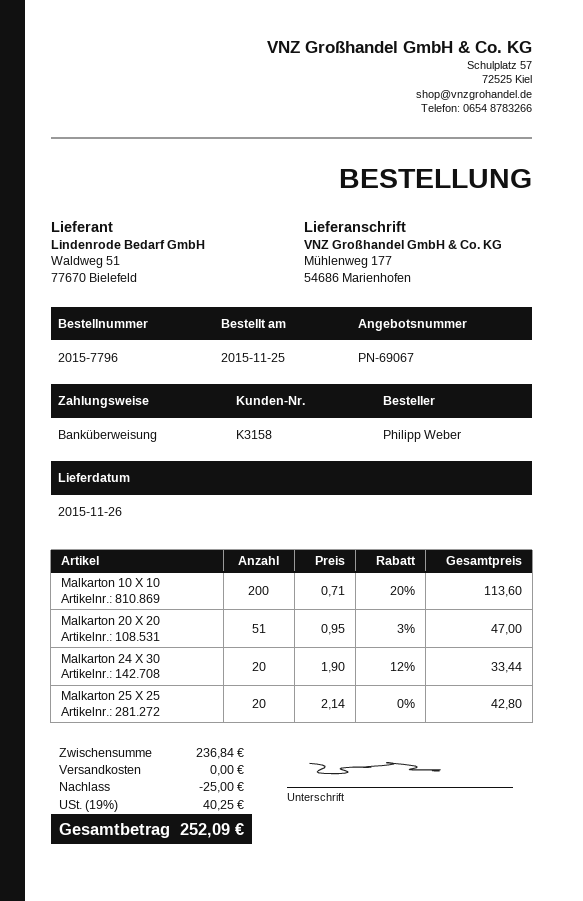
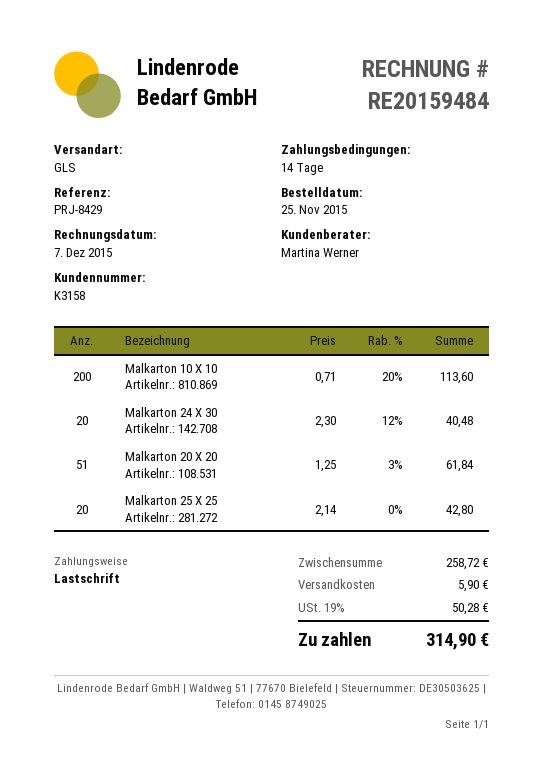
payment method: bank transfer -> direct debit
Malkarton 20 X 20: 51 x 0.95 - 3% = 47.00 -> 51 x 1.25 - 3% = 61.84
Malkarton 24 X 30: 20 x 1.90 - 12% = 33.44 -> 20 x 2.30 - 12% = 40.48
subtotal: 236.84 -> 258.72
discount: 25.00 -> none
shipping: 0.00 -> 5.90
tax: 19% = 40.25 -> 19% = 50.28
total: 252.09 -> 314.90

